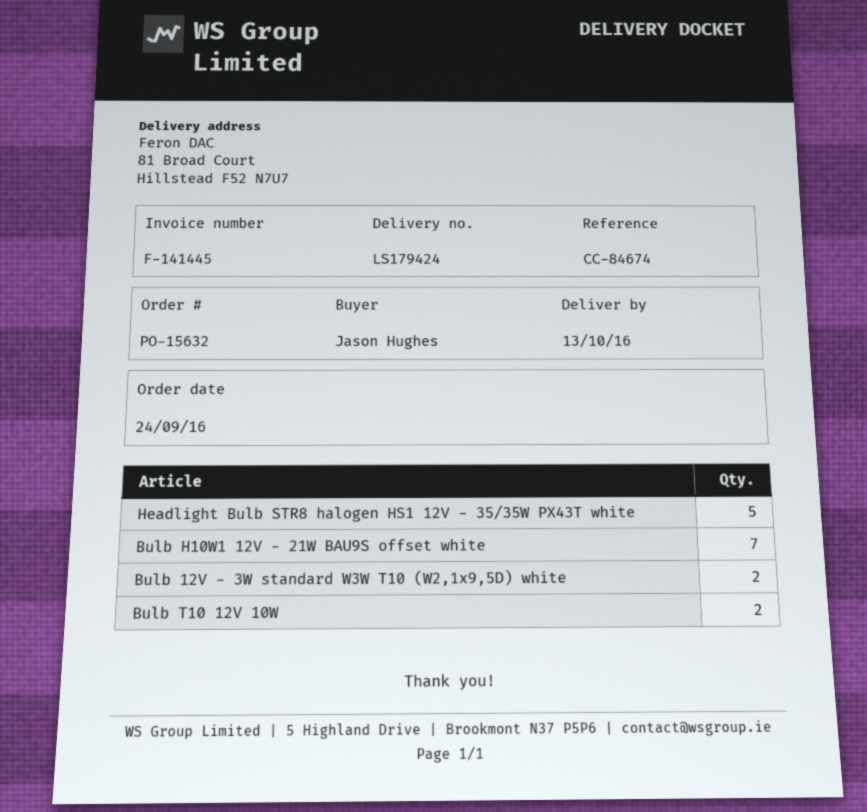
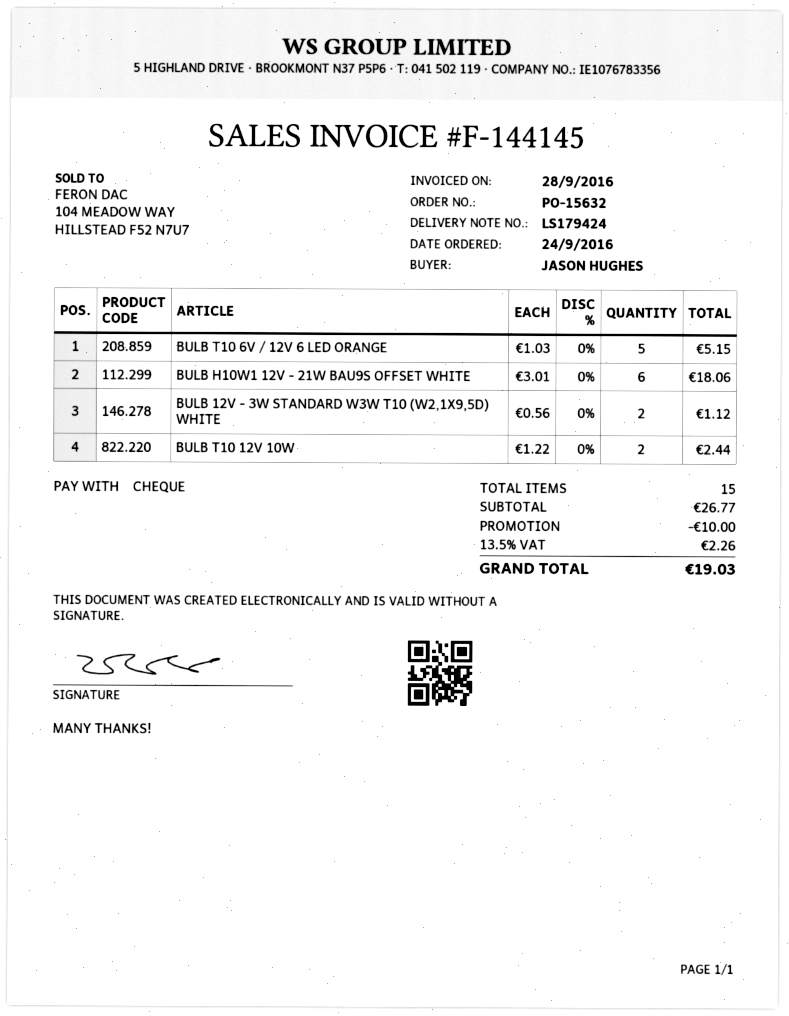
invoice number: F-141445 -> F-144145
Headlight Bulb STR8 halogen HS1 12V - 35/35W PX43T white: 5 -> none
Bulb H10W1 12V - 21W BAU9S offset white: 7 -> 6
BULB T10 6V / 12V 6 LED ORANGE: none -> 5

